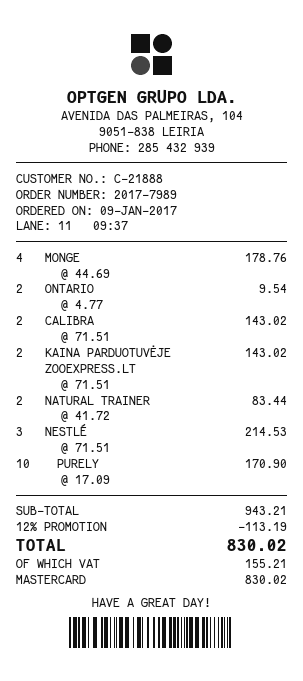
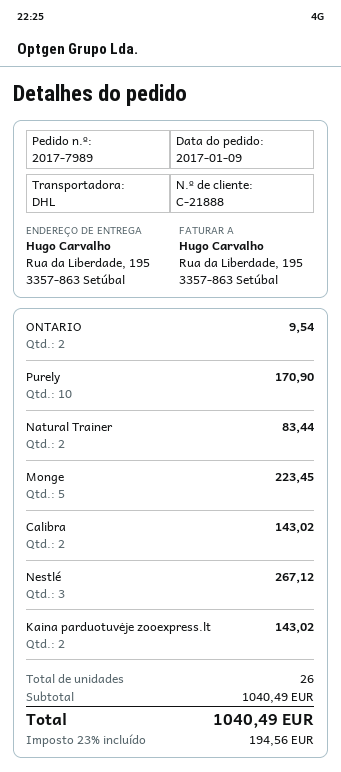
MONGE: 4 for 178.76 -> 5 for 223.45
NESTLÉ: 3 for 214.53 -> 3 for 267.12
subtotal: 943.21 -> 1040.49
discount: 12% = 113.19 -> none
tax: 155.21 -> 194.56
total: 830.02 -> 1040.49

